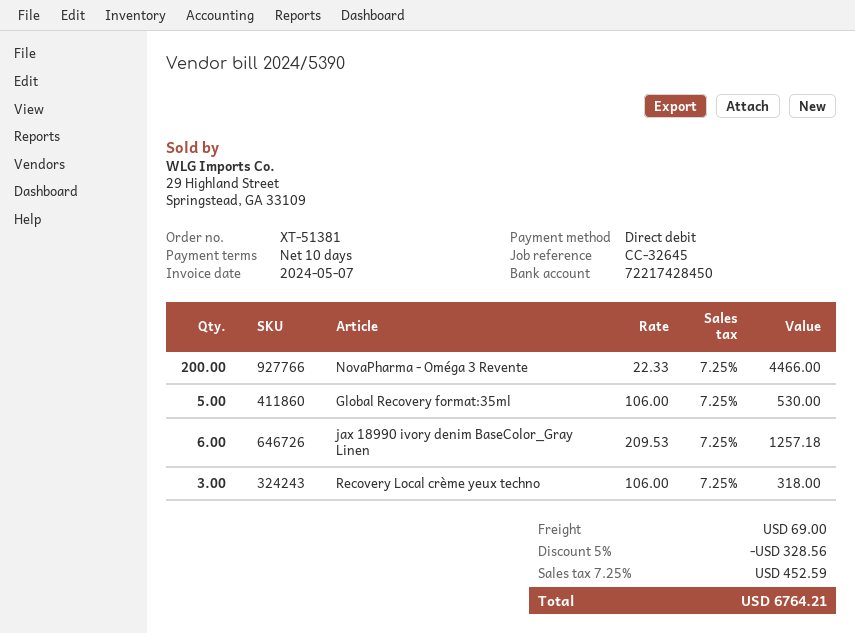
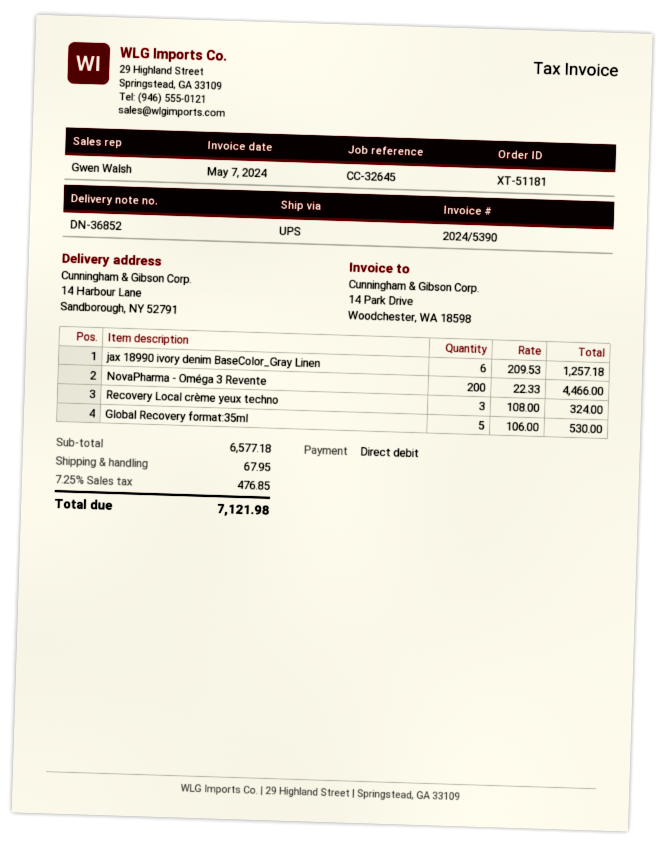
order number: XT-51381 -> XT-51181
Recovery Local crème yeux techno: 3 x 106.00 = 318.00 -> 3 x 108.00 = 324.00
discount: 5% = 328.56 -> none
shipping: 69.00 -> 67.95
tax: 7.25% = 452.59 -> 7.25% = 476.85
total: 6764.21 -> 7121.98

